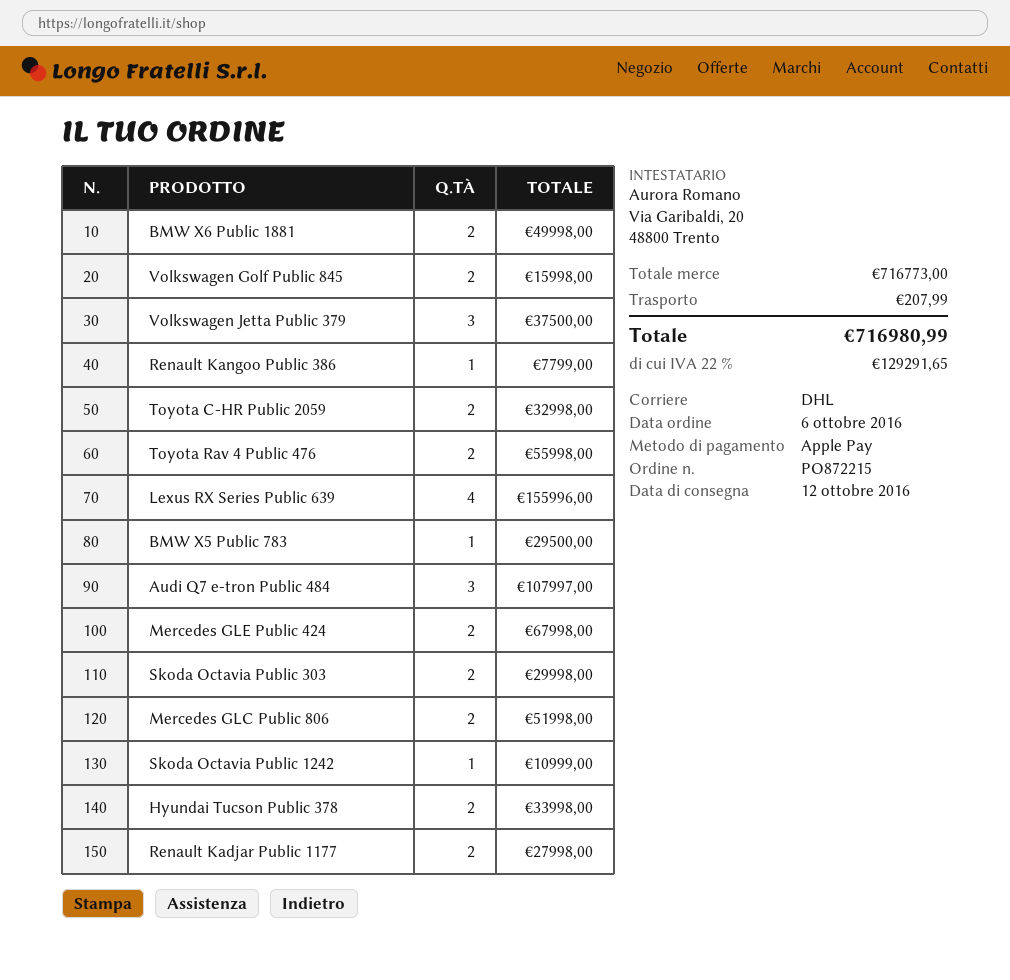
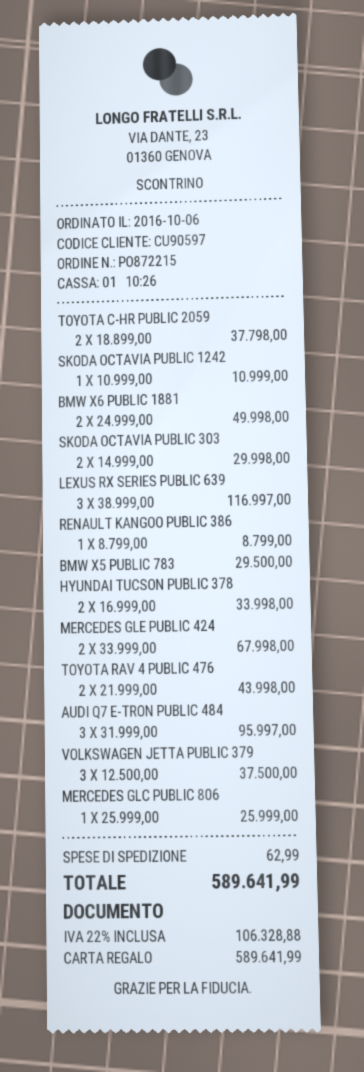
payment method: Apple Pay -> gift card
Volkswagen Golf Public 845: 2 for 15998.00 -> none
Renault Kangoo Public 386: 1 for 7799.00 -> 1 for 8799.00
Toyota C-HR Public 2059: 2 for 32998.00 -> 2 for 37798.00
Toyota Rav 4 Public 476: 2 for 55998.00 -> 2 for 43998.00
Lexus RX Series Public 639: 4 for 155996.00 -> 3 for 116997.00
Audi Q7 e-tron Public 484: 3 for 107997.00 -> 3 for 95997.00
Mercedes GLC Public 806: 2 for 51998.00 -> 1 for 25999.00
Renault Kadjar Public 1177: 2 for 27998.00 -> none
shipping: 207.99 -> 62.99
tax: 22% = 129291.65 -> 22% = 106328.88
total: 716980.99 -> 589641.99

